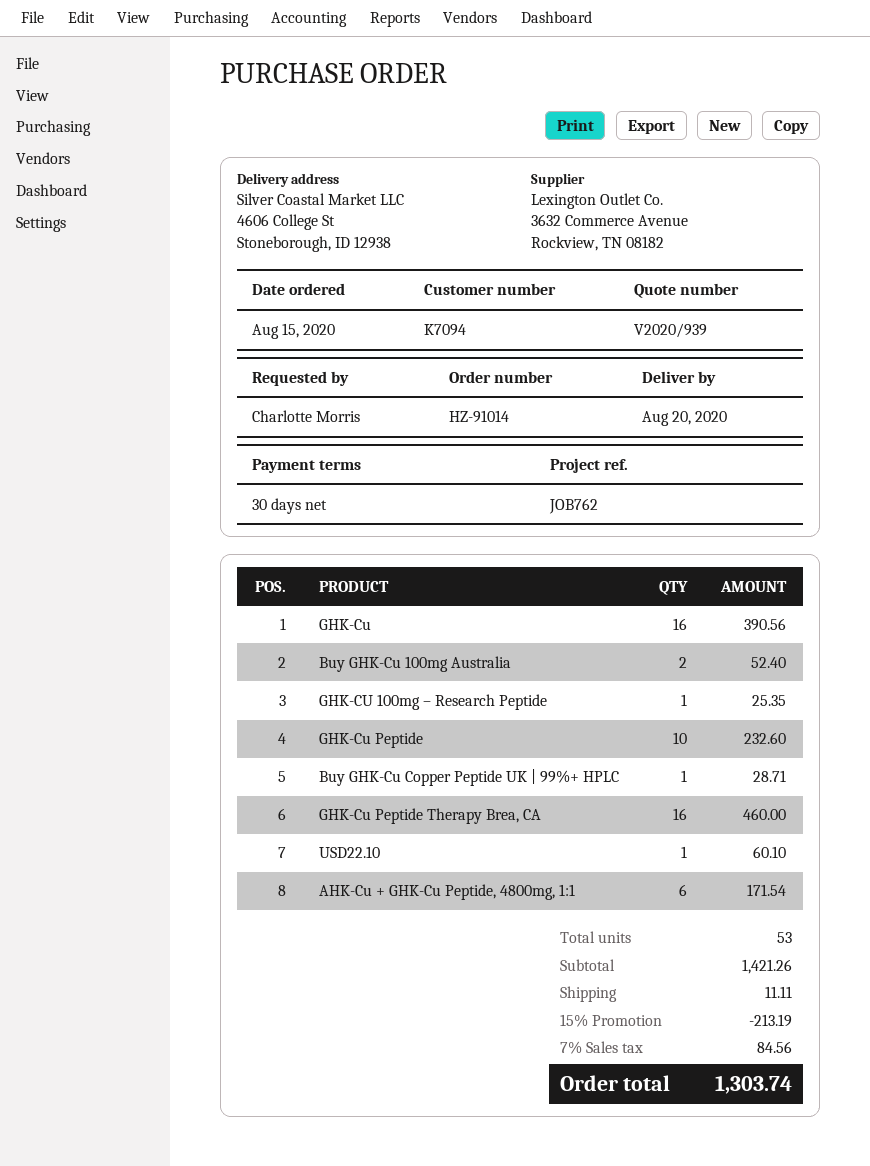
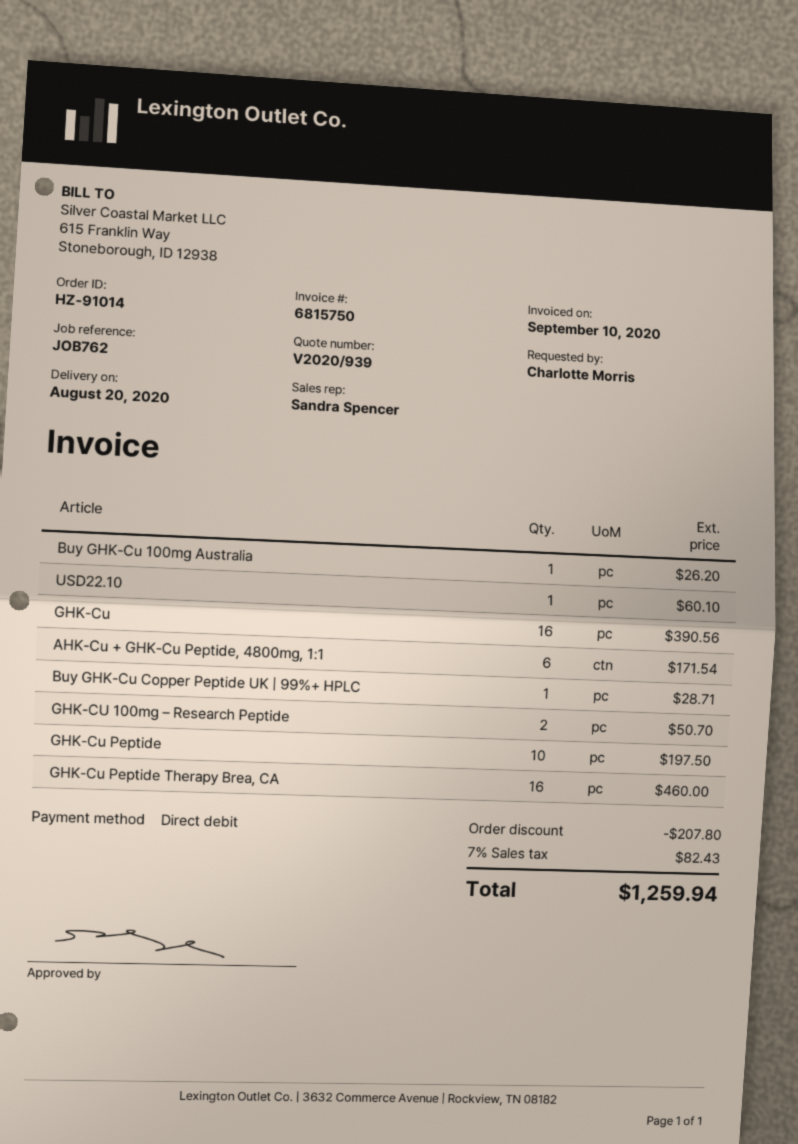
Buy GHK-Cu 100mg Australia: 2 for 52.40 -> 1 for 26.20
GHK-CU 100mg – Research Peptide: 1 for 25.35 -> 2 for 50.70
GHK-Cu Peptide: 10 for 232.60 -> 10 for 197.50
discount: 213.19 -> 207.80
shipping: 11.11 -> none
tax: 7% = 84.56 -> 7% = 82.43
total: 1303.74 -> 1259.94

